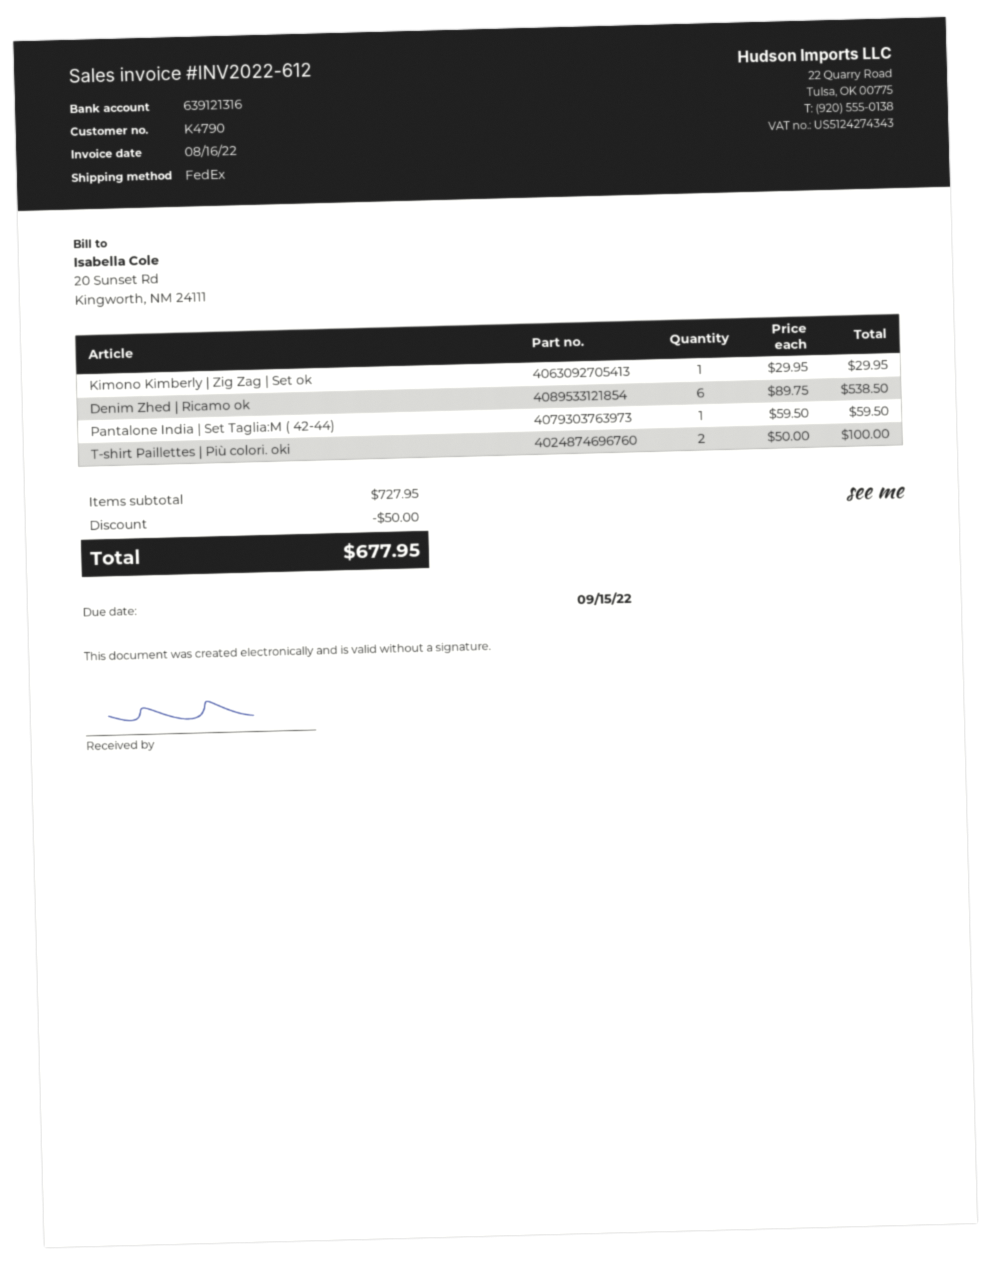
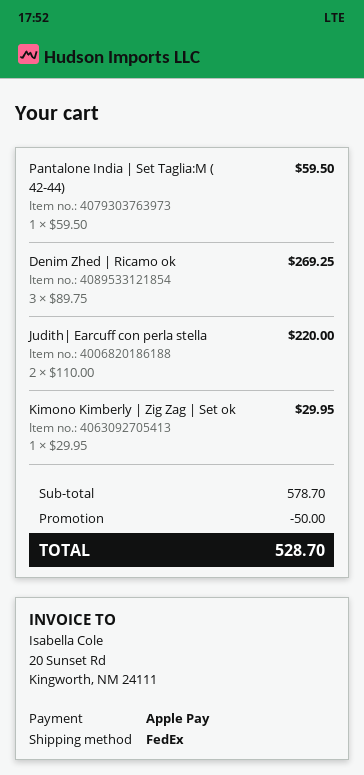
Denim Zhed | Ricamo ok: 6 x 89.75 = 538.50 -> 3 x 89.75 = 269.25
T-shirt Paillettes | Più colori. oki: 2 x 50.00 = 100.00 -> none
Judith| Earcuff con perla stella: none -> 2 x 110.00 = 220.00
subtotal: 727.95 -> 578.70
total: 677.95 -> 528.70

